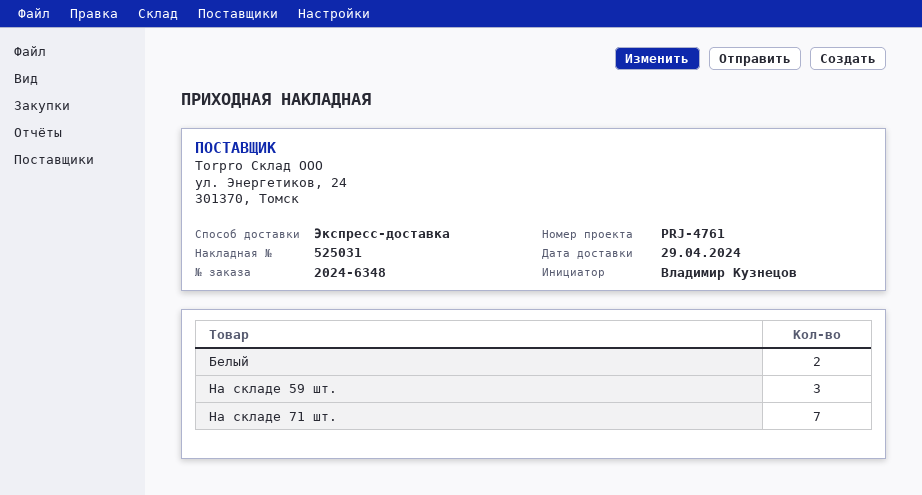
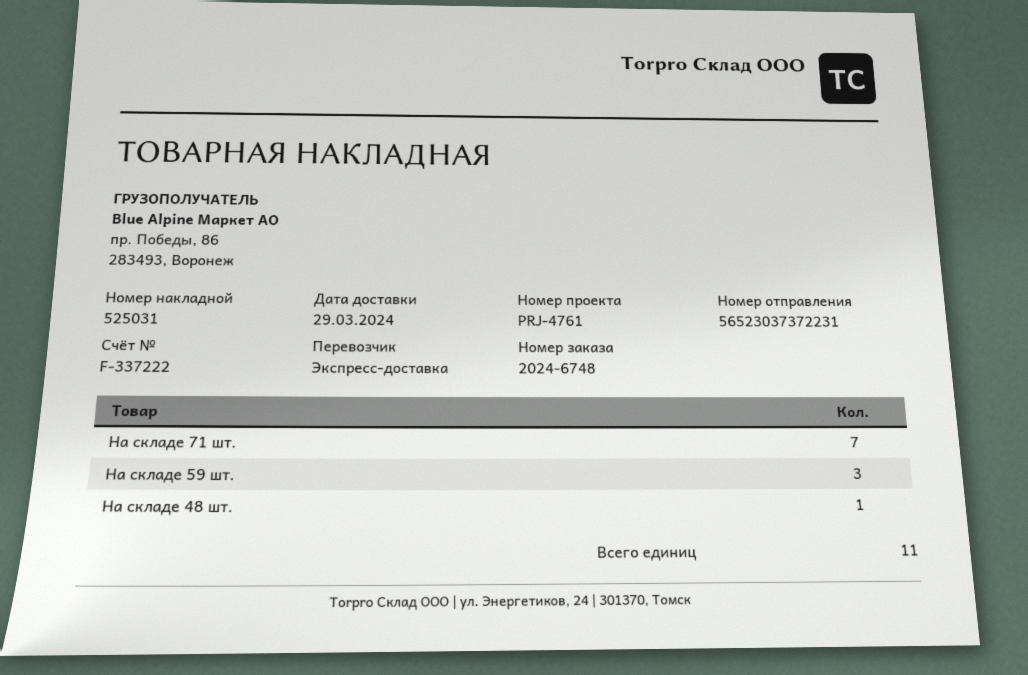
order number: 2024-6348 -> 2024-6748
delivery date: 2024-04-29 -> 2024-03-29
Белый: 2 -> none
На складе 48 шт.: none -> 1

